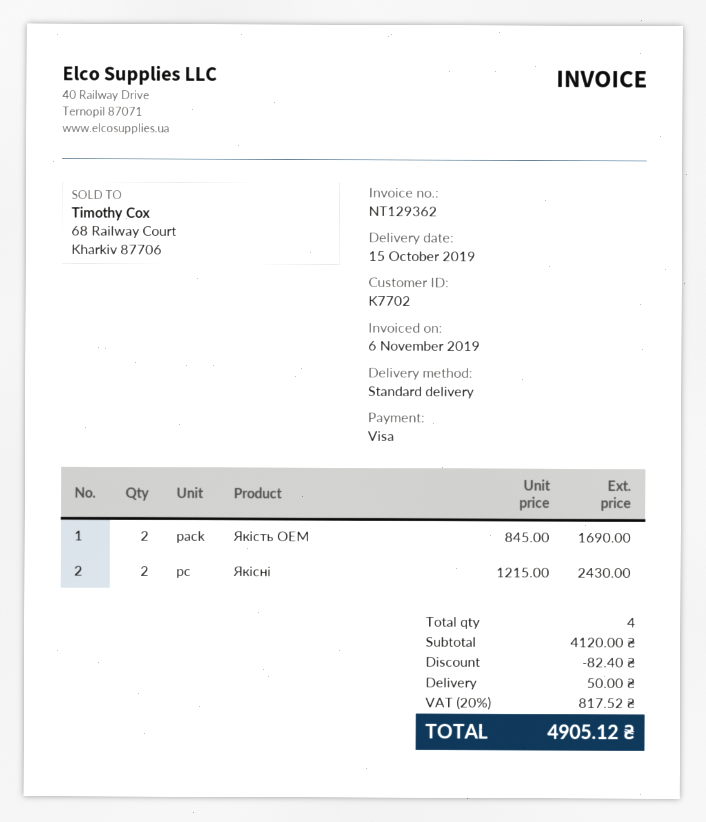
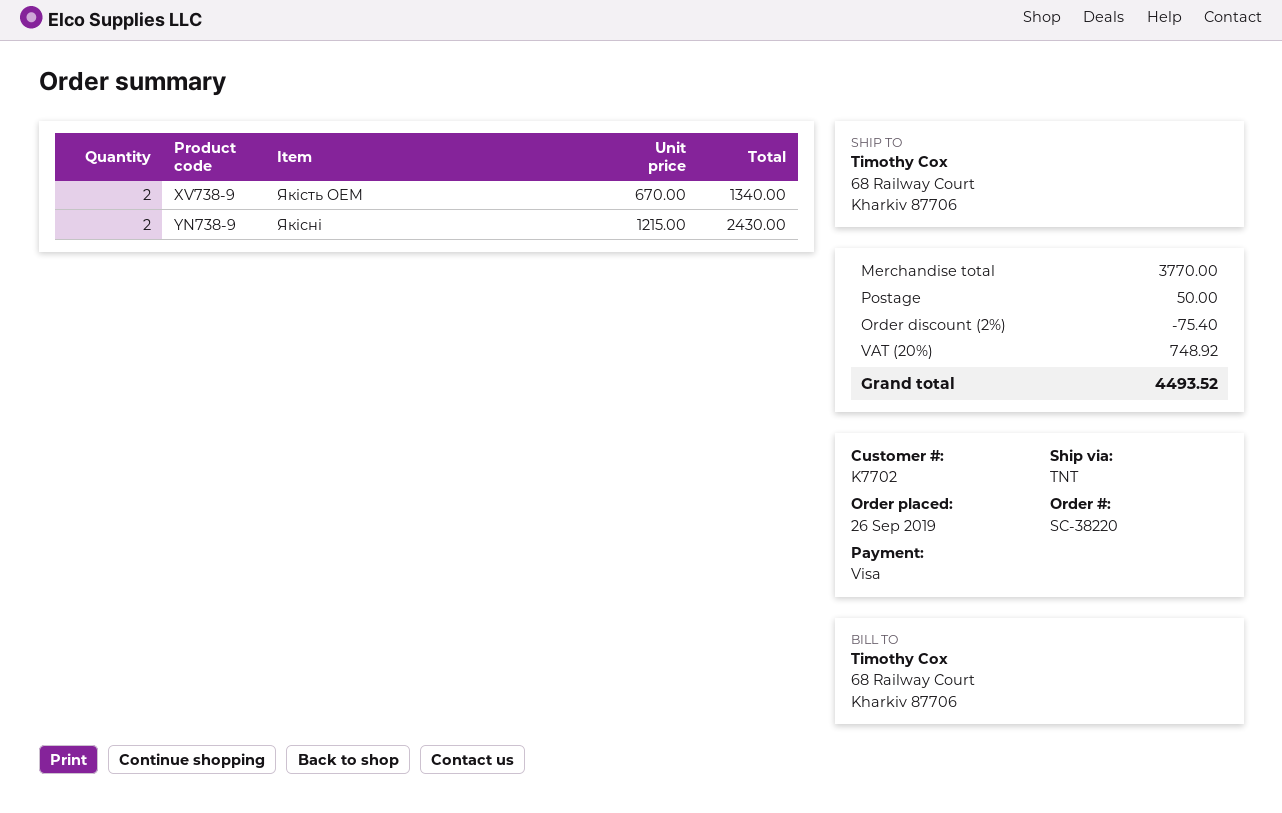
shipping method: standard -> TNT
Якість OEM: 2 x 845.00 = 1690.00 -> 2 x 670.00 = 1340.00
subtotal: 4120.00 -> 3770.00
discount: 82.40 -> 75.40
tax: 20% = 817.52 -> 20% = 748.92
total: 4905.12 -> 4493.52

